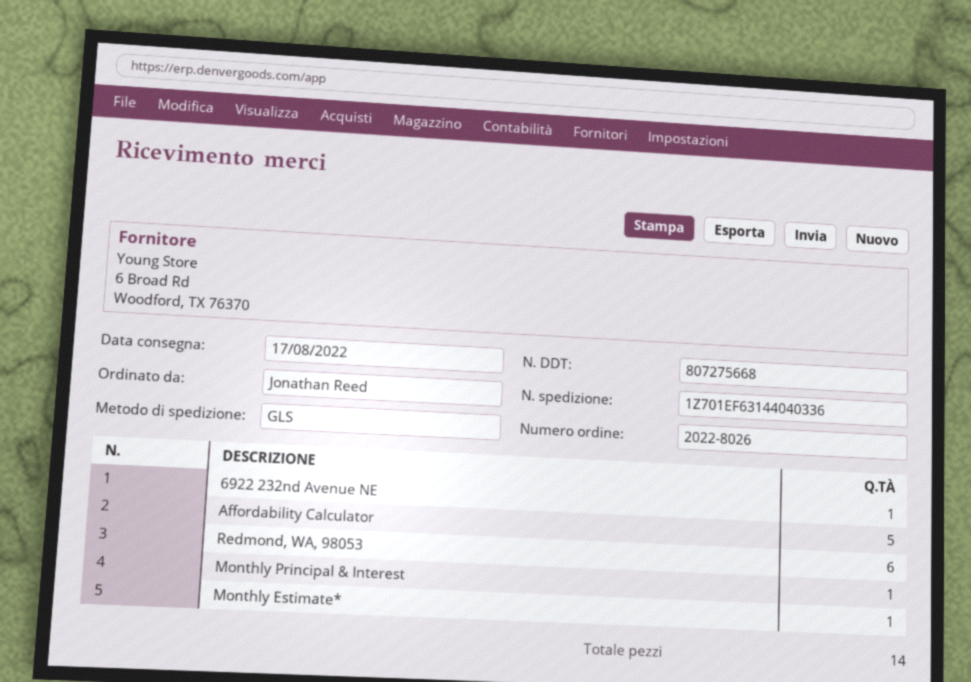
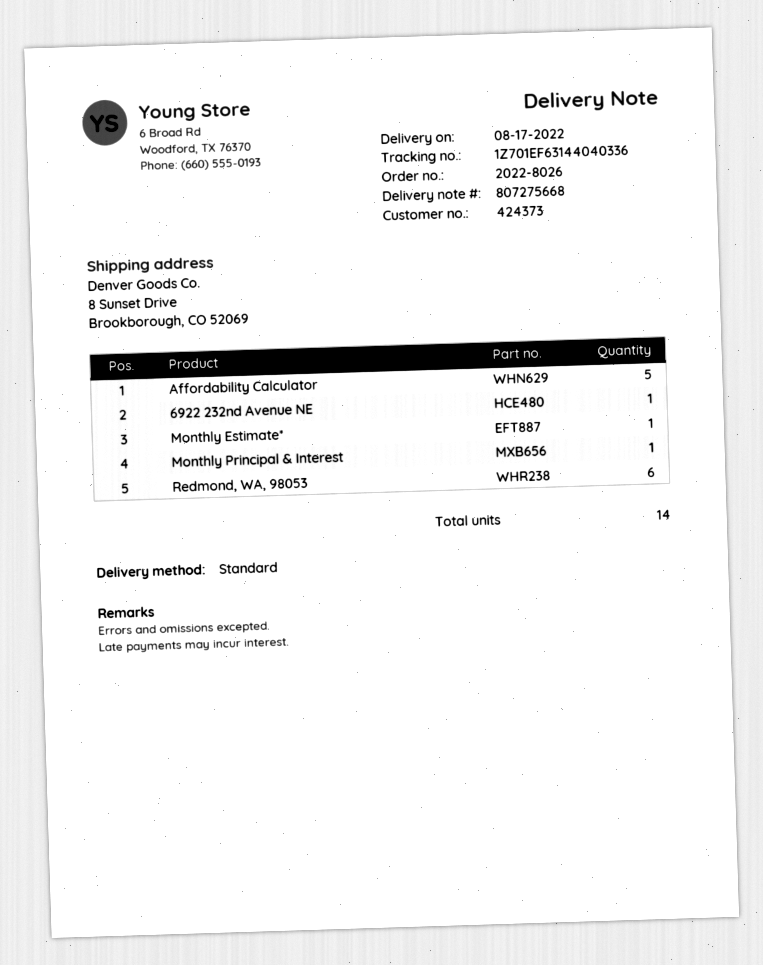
shipping method: GLS -> standard

